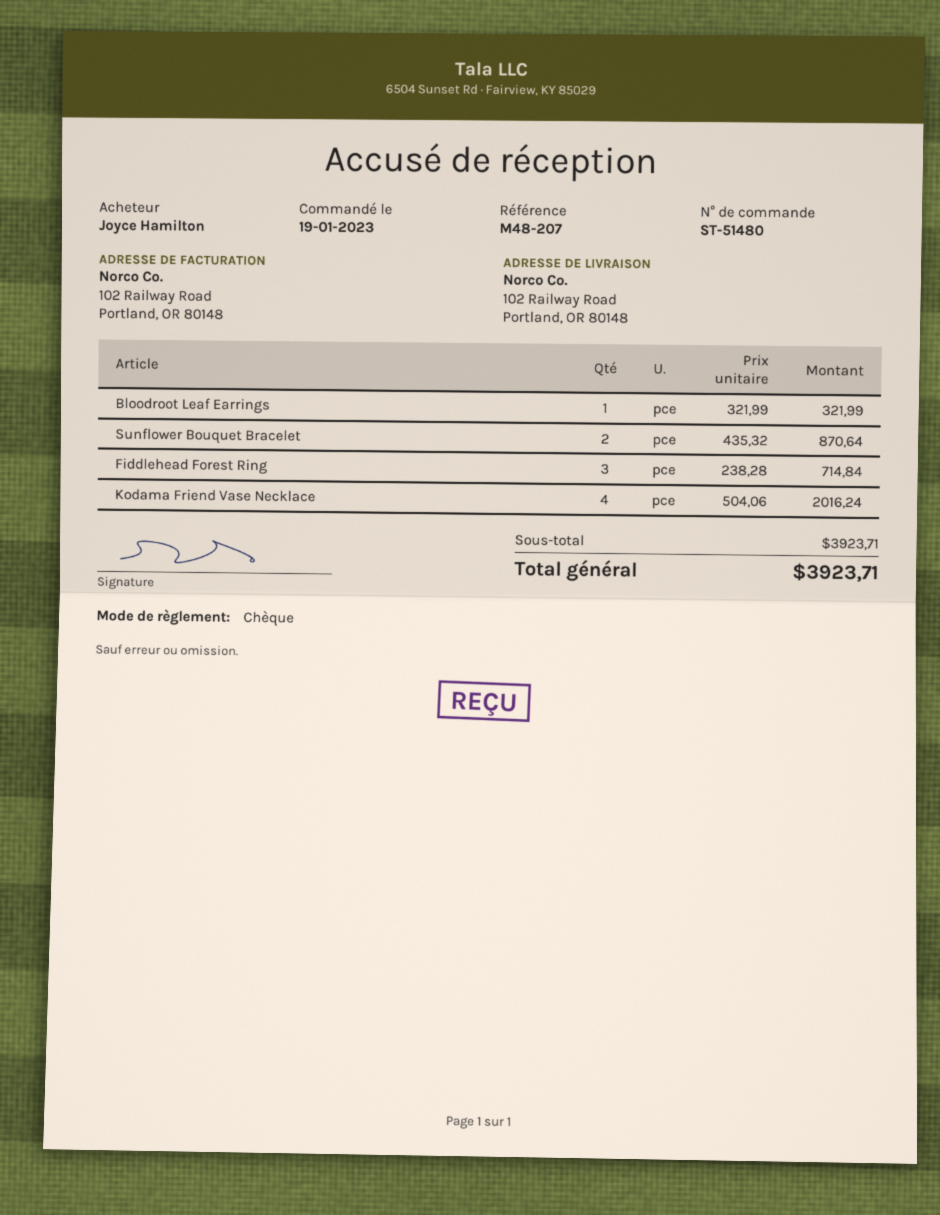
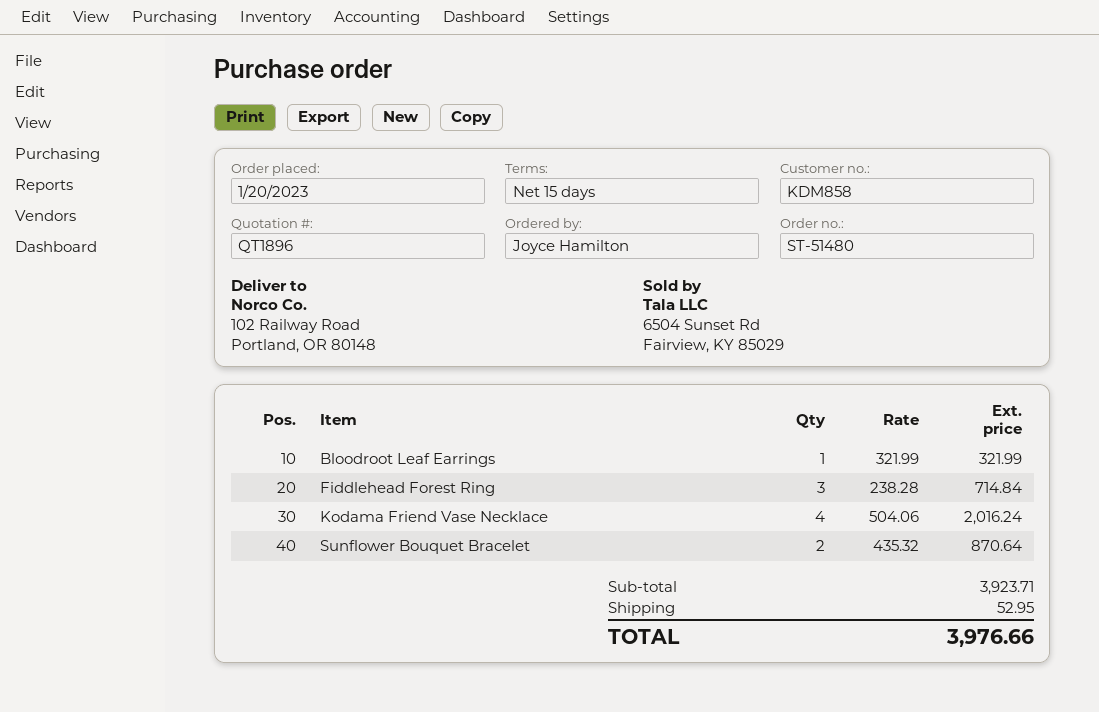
order date: 2023-01-19 -> 2023-01-20
shipping: none -> 52.95
total: 3923.71 -> 3976.66

